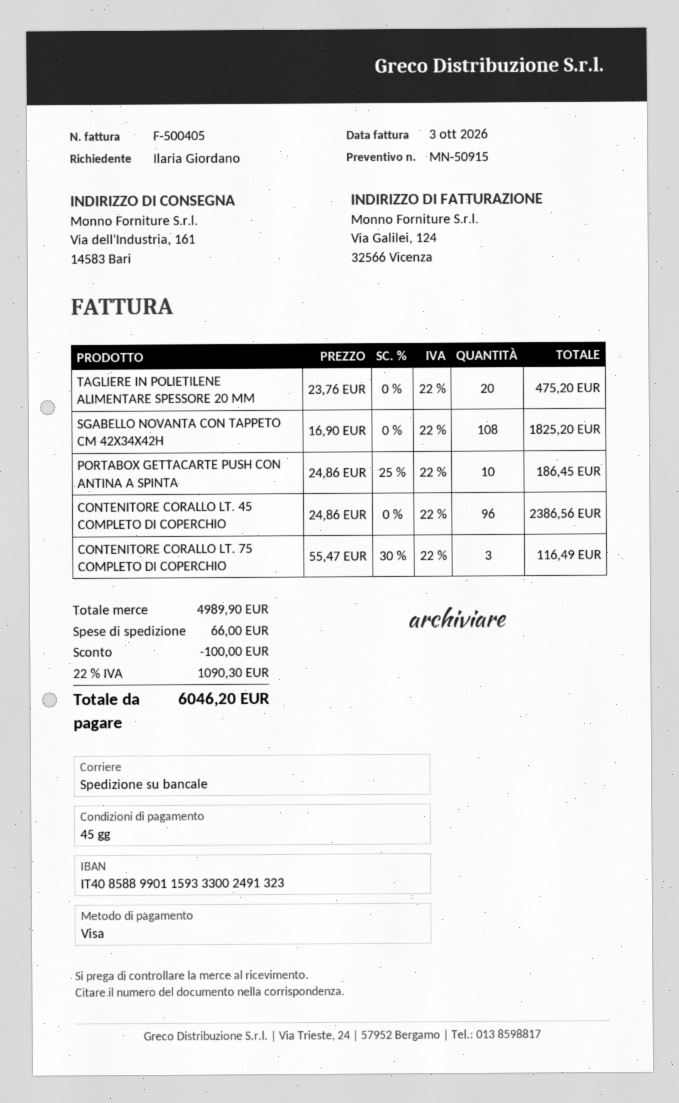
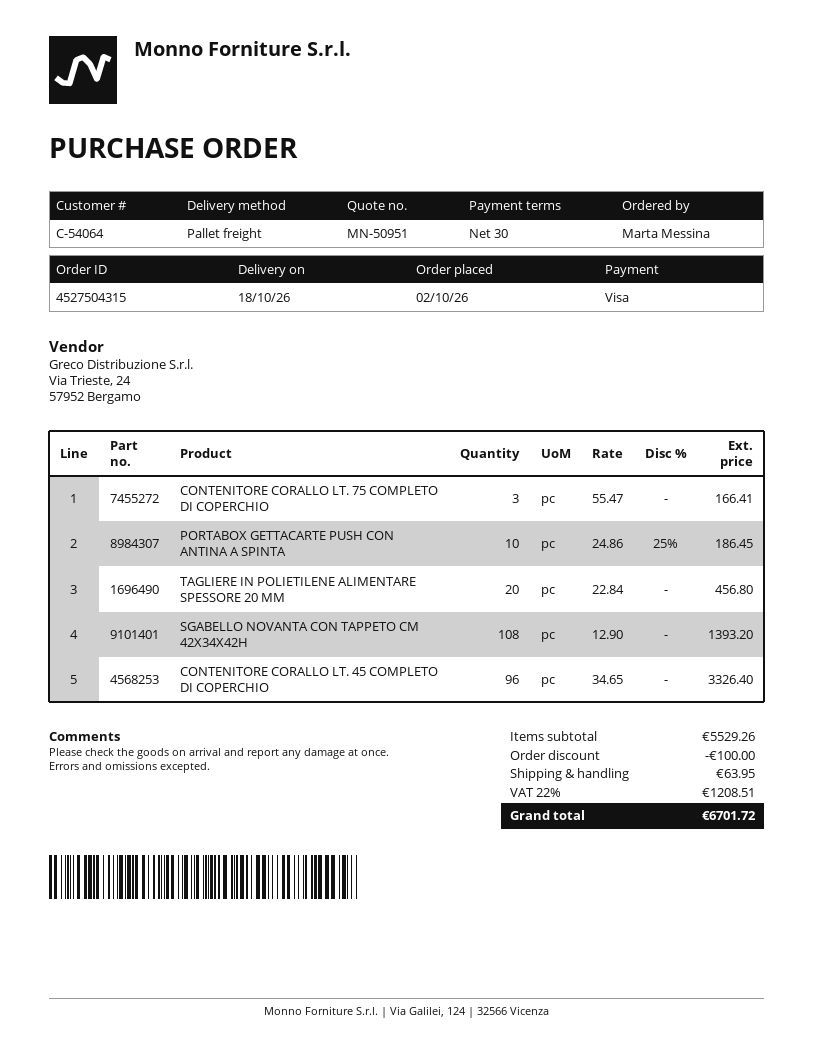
quote number: MN-50915 -> MN-50951
payment terms: 45 days -> 30 days
ordered by: Ilaria Giordano -> Marta Messina
TAGLIERE IN POLIETILENE ALIMENTARE SPESSORE 20 MM: 20 x 23.76 = 475.20 -> 20 x 22.84 = 456.80
SGABELLO NOVANTA CON TAPPETO CM 42X34X42H: 108 x 16.90 = 1825.20 -> 108 x 12.90 = 1393.20
CONTENITORE CORALLO LT. 45 COMPLETO DI COPERCHIO: 96 x 24.86 = 2386.56 -> 96 x 34.65 = 3326.40
CONTENITORE CORALLO LT. 75 COMPLETO DI COPERCHIO: 3 x 55.47 - 30% = 116.49 -> 3 x 55.47 = 166.41
subtotal: 4989.90 -> 5529.26
shipping: 66.00 -> 63.95
tax: 22% = 1090.30 -> 22% = 1208.51
total: 6046.20 -> 6701.72

